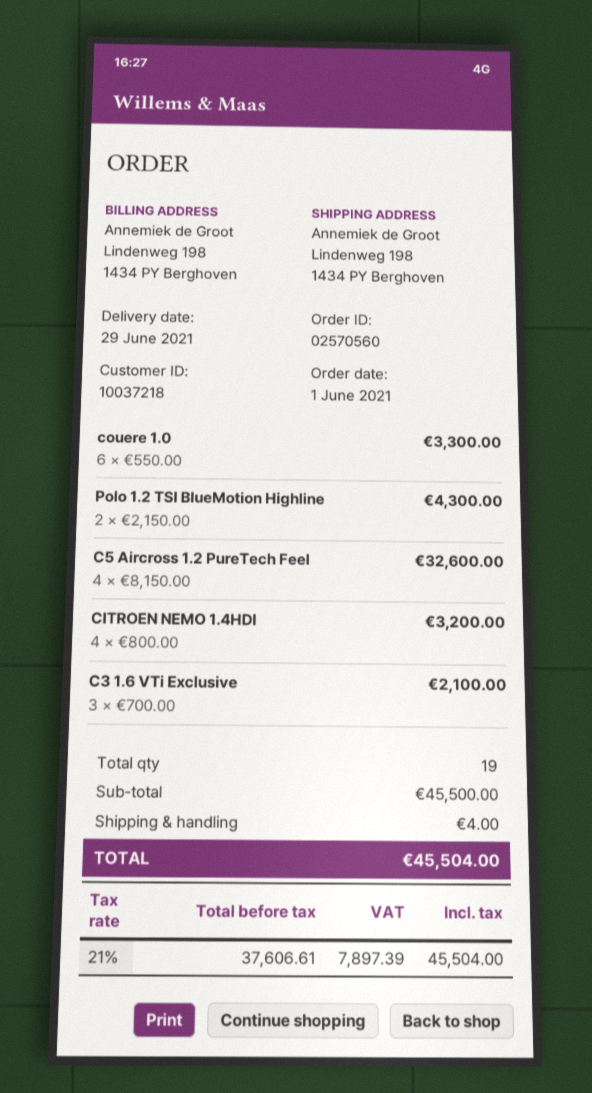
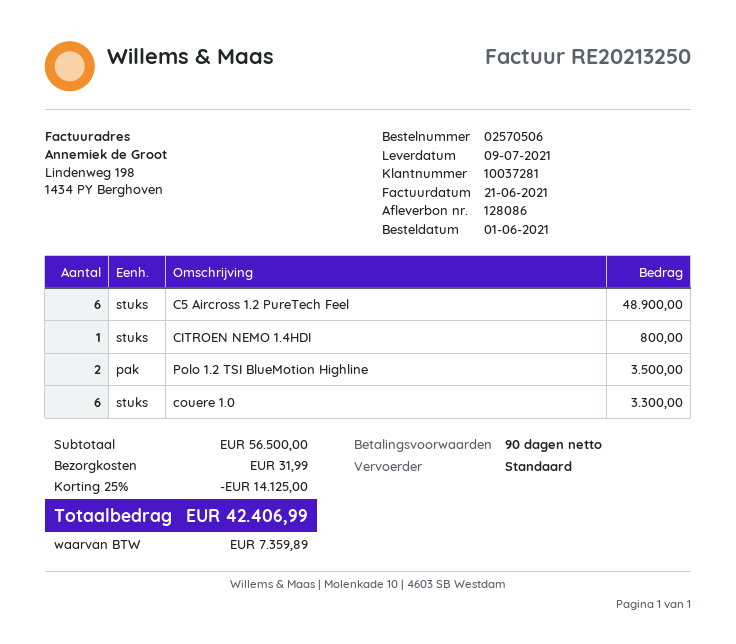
order number: 02570560 -> 02570506
delivery date: 2021-06-29 -> 2021-07-09
customer number: 10037218 -> 10037281
Polo 1.2 TSI BlueMotion Highline: 2 for 4300.00 -> 2 for 3500.00
C5 Aircross 1.2 PureTech Feel: 4 for 32600.00 -> 6 for 48900.00
CITROEN NEMO 1.4HDI: 4 for 3200.00 -> 1 for 800.00
C3 1.6 VTi Exclusive: 3 for 2100.00 -> none
subtotal: 45500.00 -> 56500.00
discount: none -> 25% = 14125.00
shipping: 4.00 -> 31.99
tax: 7897.39 -> 7359.89
total: 45504.00 -> 42406.99

